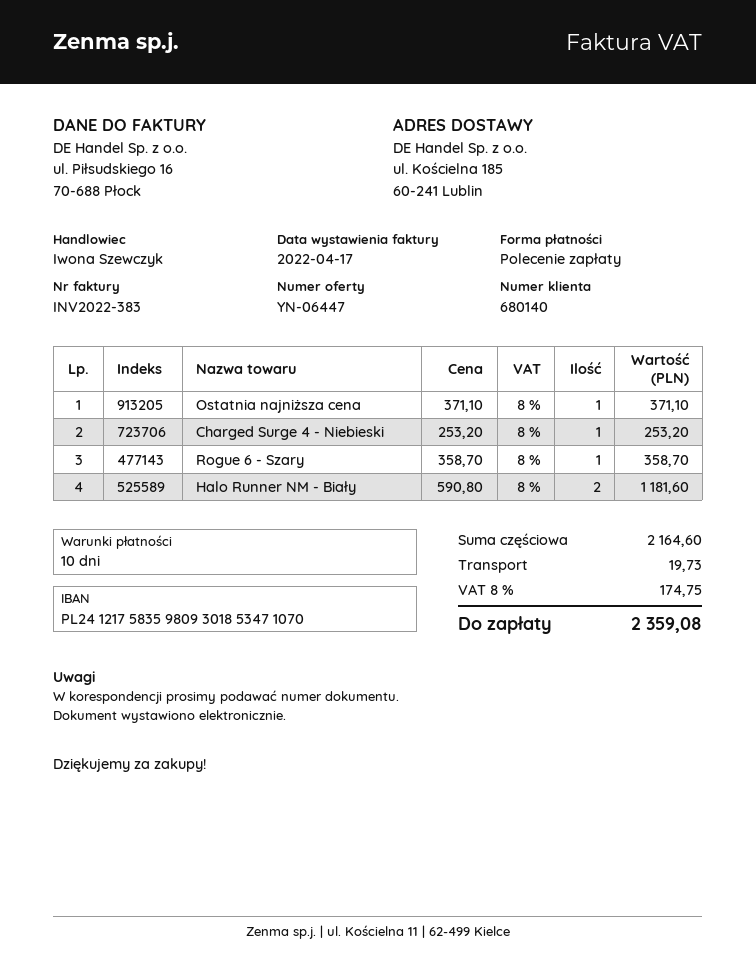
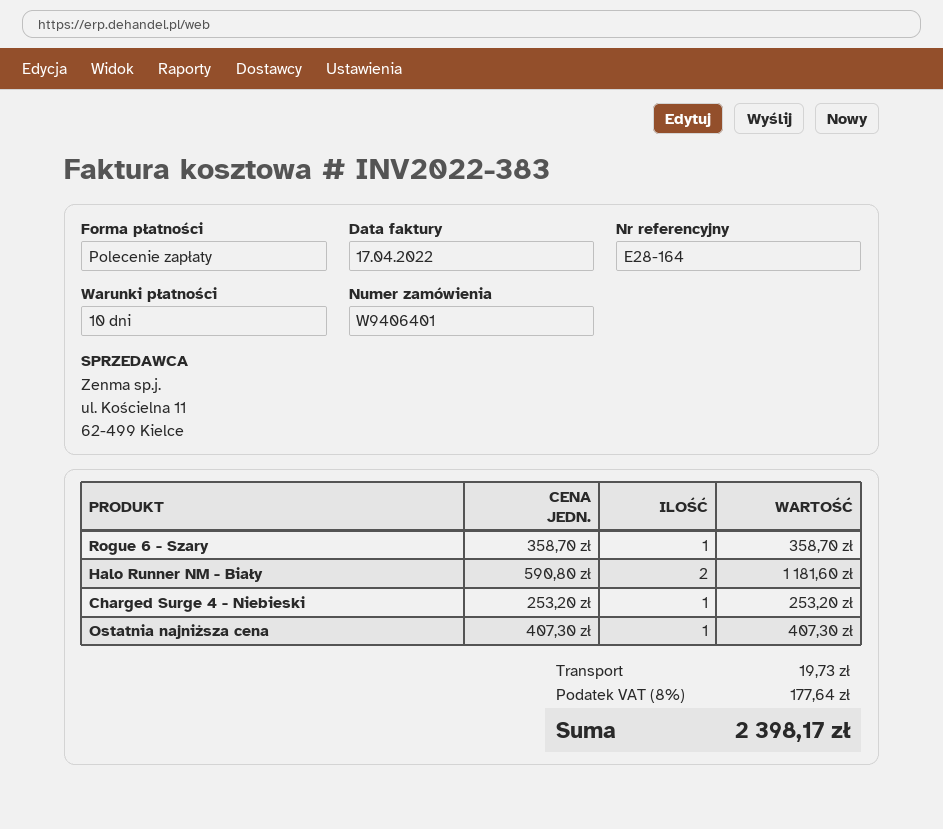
Ostatnia najniższa cena: 1 x 371.10 = 371.10 -> 1 x 407.30 = 407.30
tax: 8% = 174.75 -> 8% = 177.64
total: 2359.08 -> 2398.17

